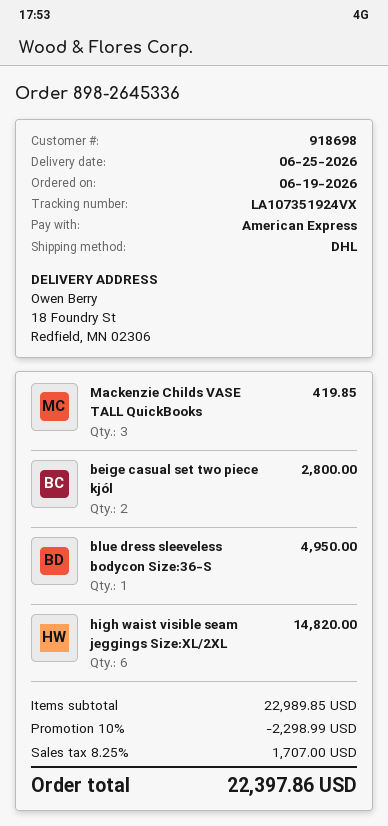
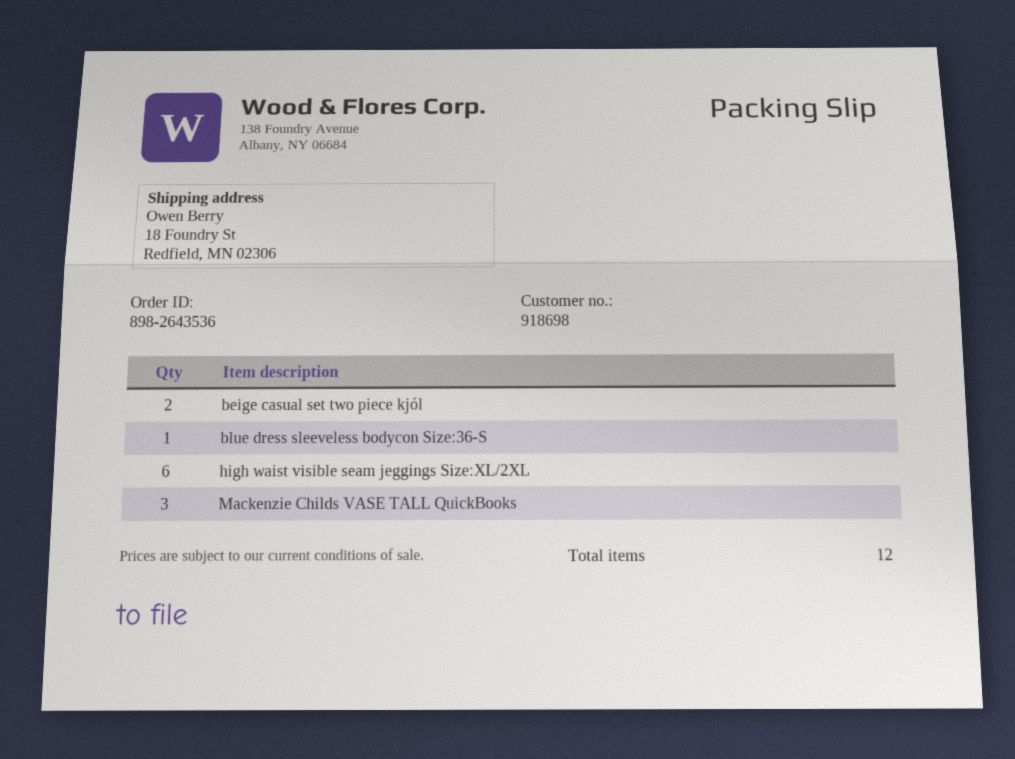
order number: 898-2645336 -> 898-2643536

